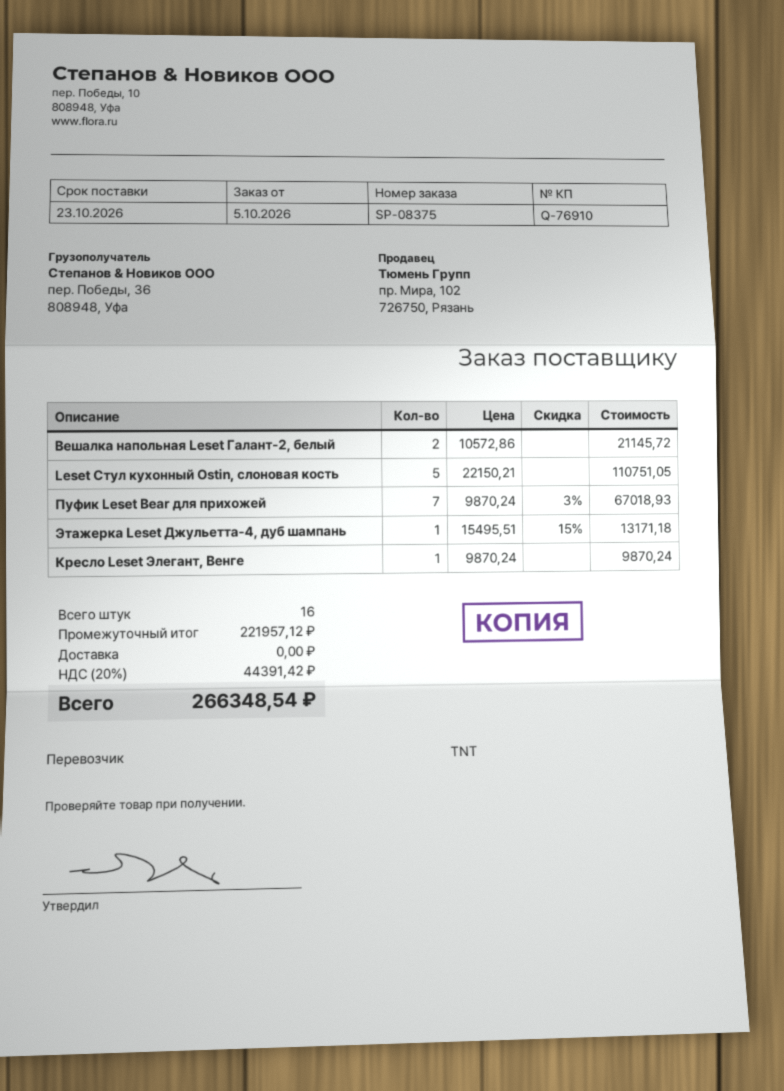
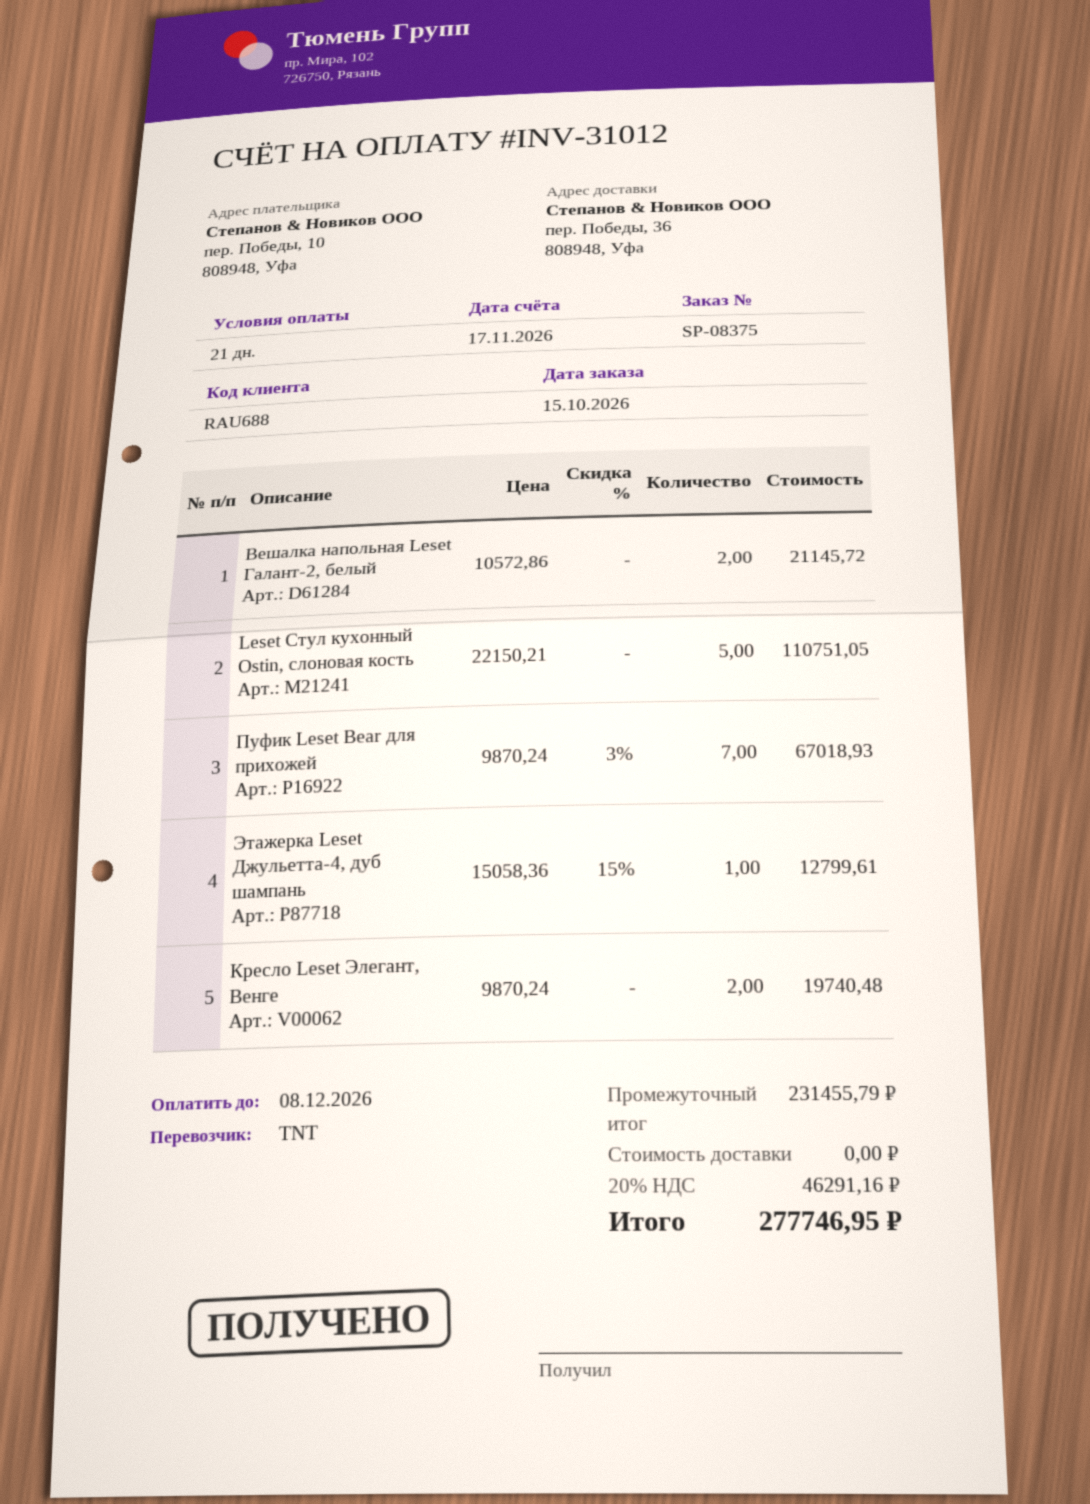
order date: 2026-10-05 -> 2026-10-15
Этажерка Leset Джульетта-4, дуб шампань: 1 x 15495.51 - 15% = 13171.18 -> 1 x 15058.36 - 15% = 12799.61
Кресло Leset Элегант, Венге: 1 x 9870.24 = 9870.24 -> 2 x 9870.24 = 19740.48
subtotal: 221957.12 -> 231455.79
tax: 20% = 44391.42 -> 20% = 46291.16
total: 266348.54 -> 277746.95

